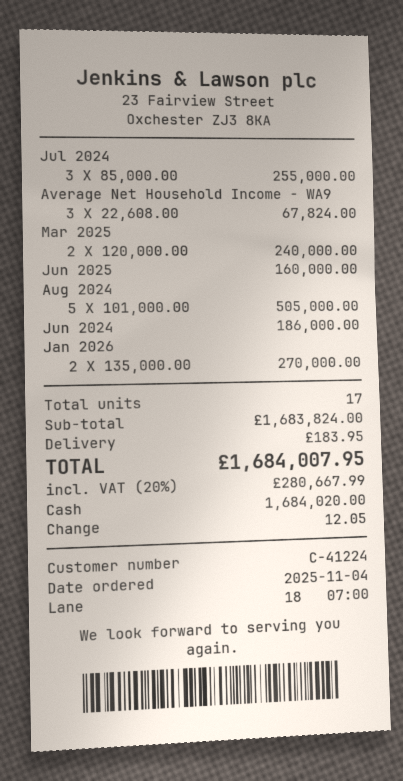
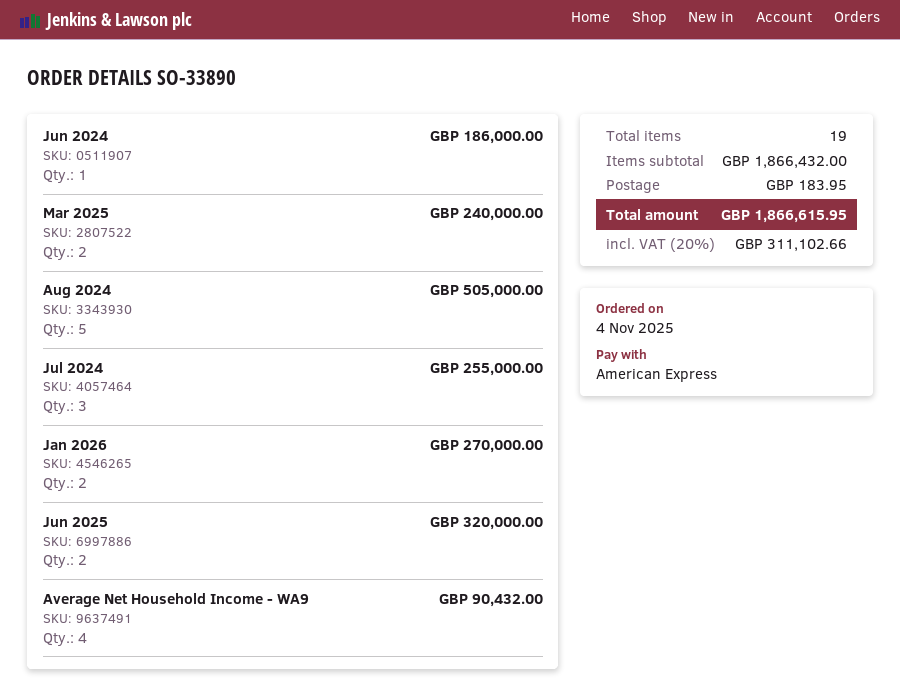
payment method: cash -> American Express
Average Net Household Income - WA9: 3 for 67824.00 -> 4 for 90432.00
Jun 2025: 1 for 160000.00 -> 2 for 320000.00
total quantity: 17 -> 19
subtotal: 1683824.00 -> 1866432.00
tax: 20% = 280667.99 -> 20% = 311102.66
total: 1684007.95 -> 1866615.95

